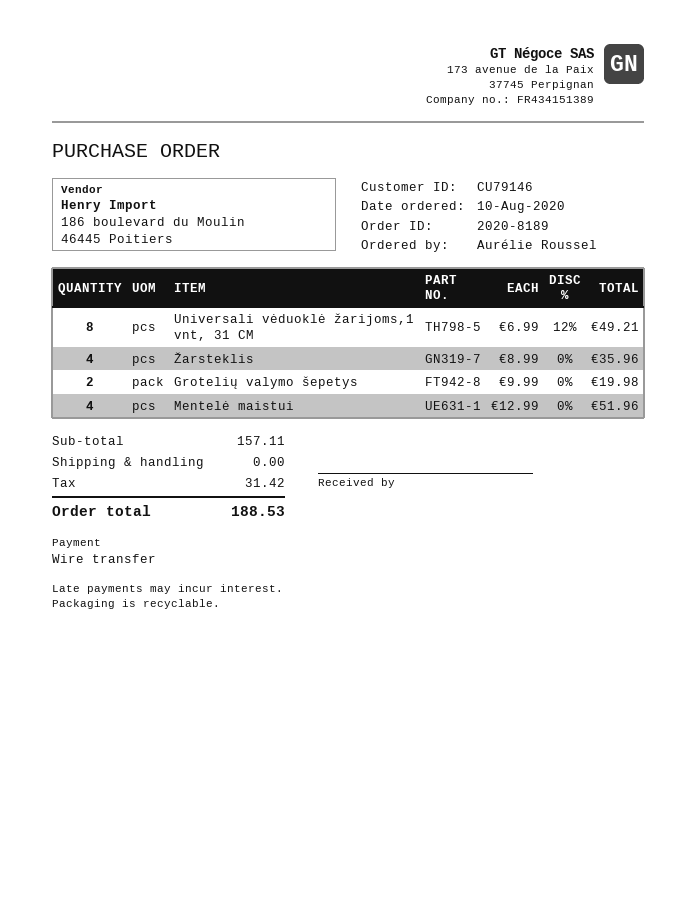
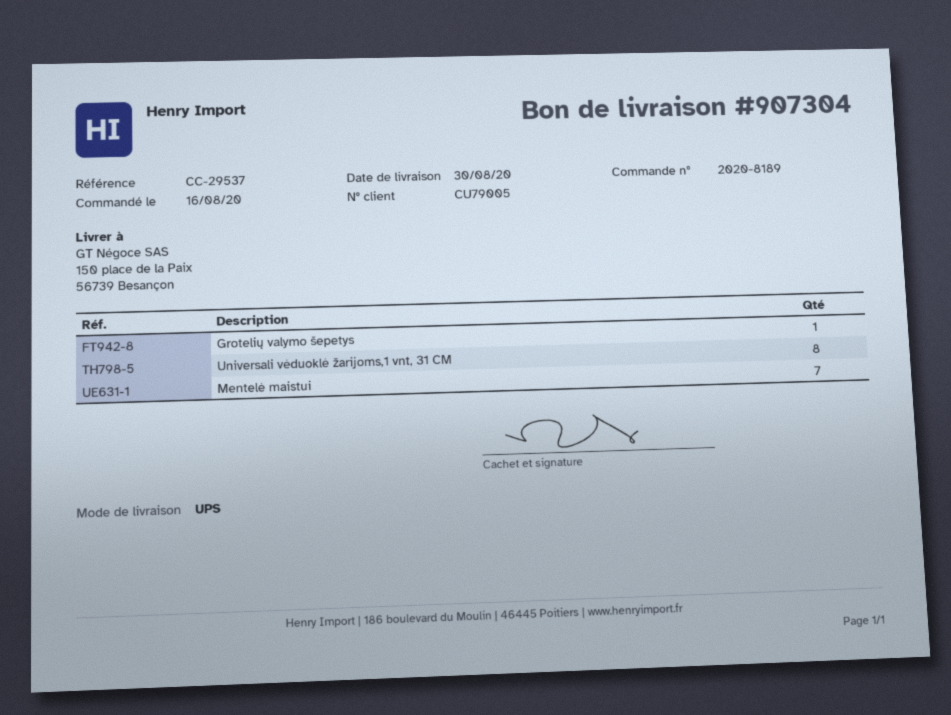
order date: 2020-08-10 -> 2020-08-16
customer number: CU79146 -> CU79005
Žarsteklis: 4 -> none
Grotelių valymo šepetys: 2 -> 1
Mentelė maistui: 4 -> 7

